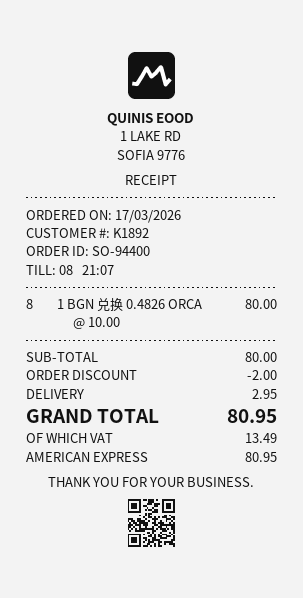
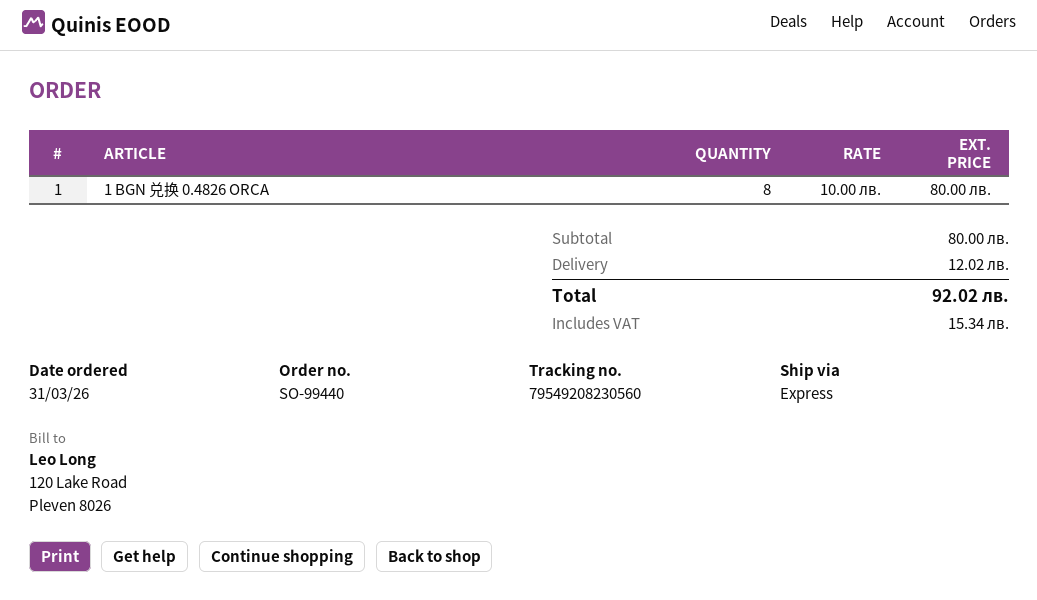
order number: SO-94400 -> SO-99440
order date: 2026-03-17 -> 2026-03-31
discount: 2.00 -> none
shipping: 2.95 -> 12.02
tax: 13.49 -> 15.34
total: 80.95 -> 92.02

